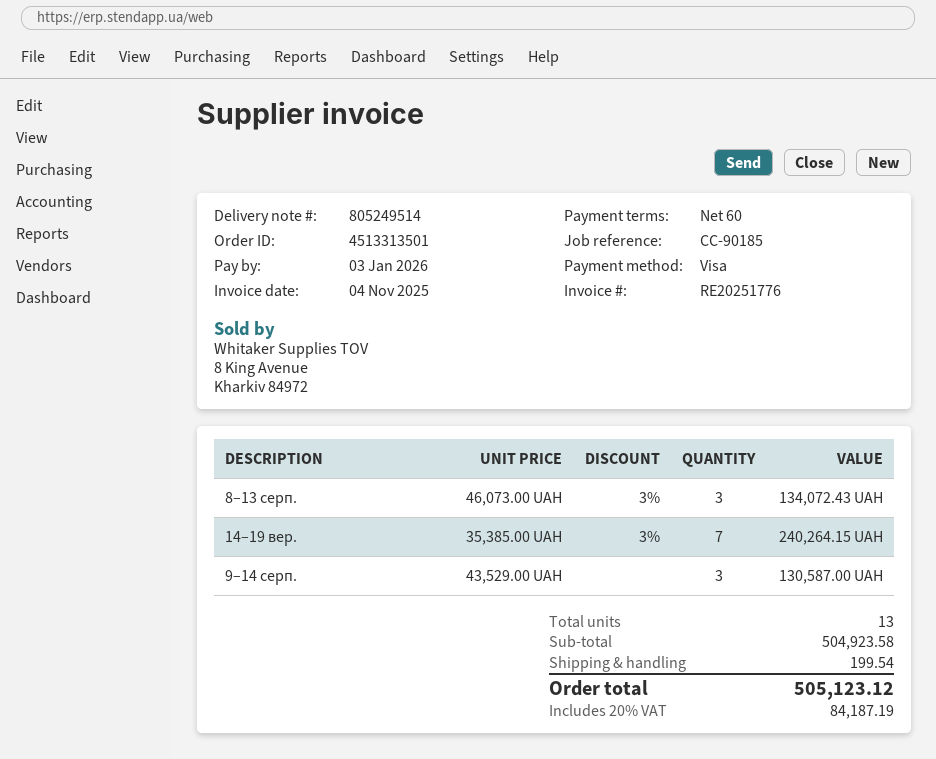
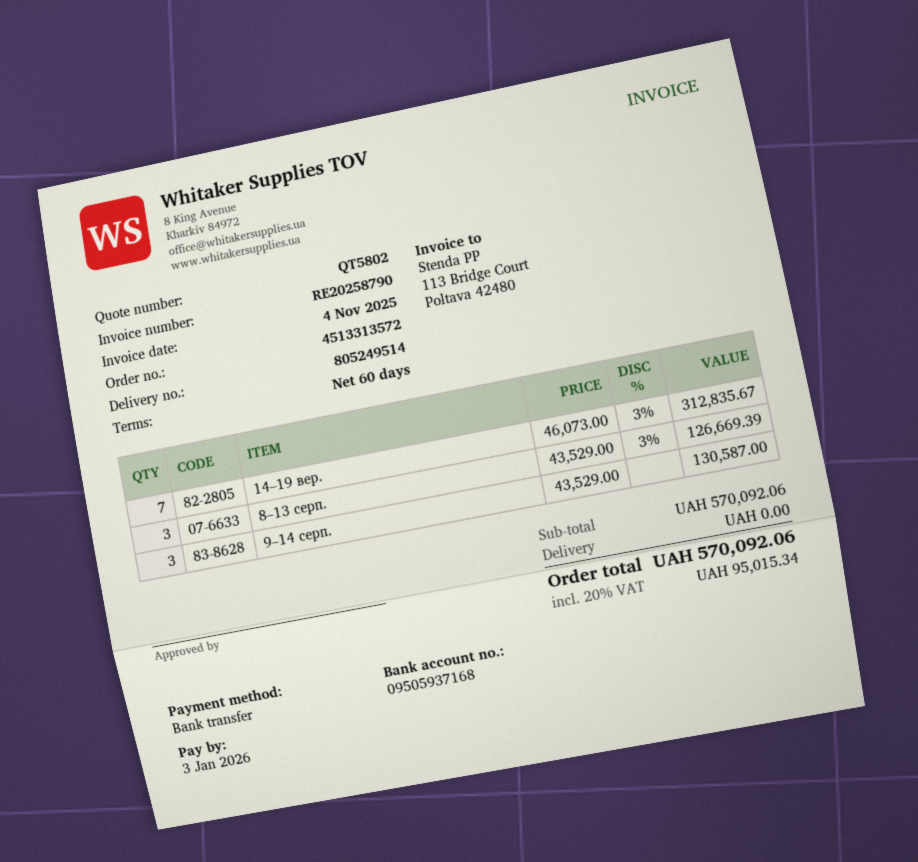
order number: 4513313501 -> 4513313572
invoice number: RE20251776 -> RE20258790
payment method: Visa -> bank transfer
8–13 серп.: 3 x 46073.00 - 3% = 134072.43 -> 3 x 43529.00 - 3% = 126669.39
14–19 вер.: 7 x 35385.00 - 3% = 240264.15 -> 7 x 46073.00 - 3% = 312835.67
subtotal: 504923.58 -> 570092.06
shipping: 199.54 -> 0.00
tax: 20% = 84187.19 -> 20% = 95015.34
total: 505123.12 -> 570092.06

